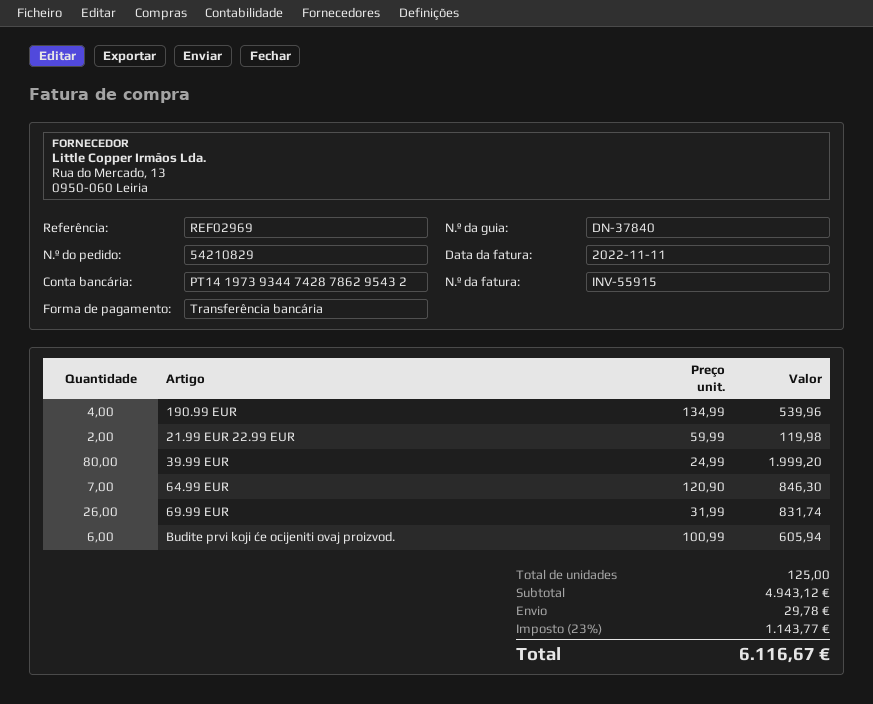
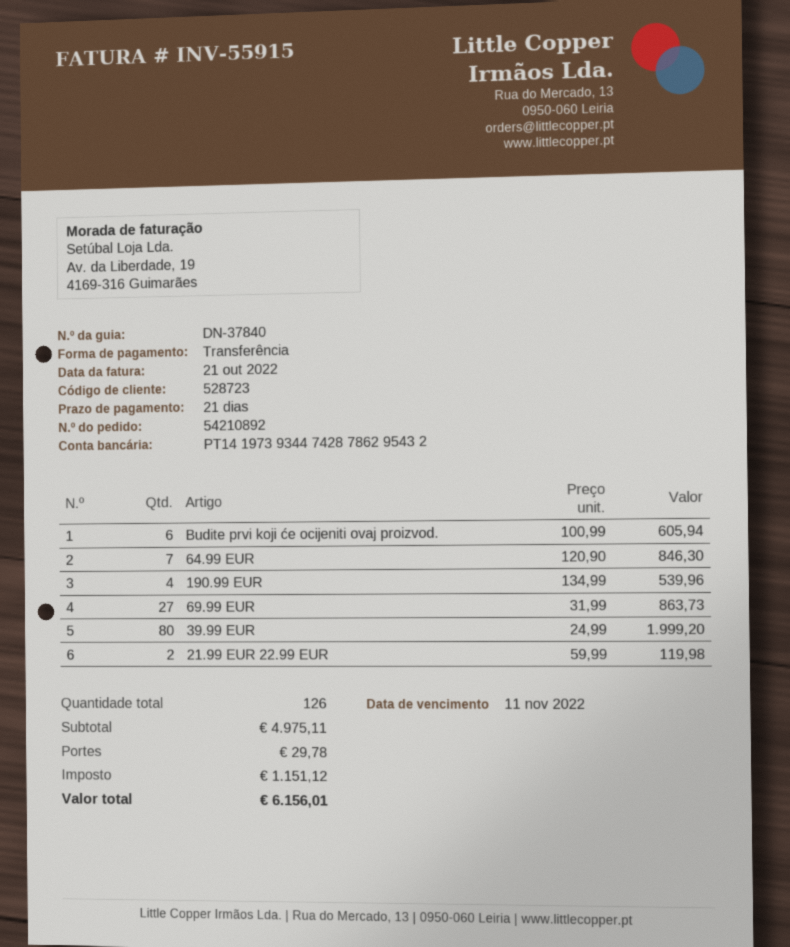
order number: 54210829 -> 54210892
invoice date: 2022-11-11 -> 2022-10-21
69.99 EUR: 26 x 31.99 = 831.74 -> 27 x 31.99 = 863.73
total quantity: 125 -> 126
subtotal: 4943.12 -> 4975.11
tax: 1143.77 -> 1151.12
total: 6116.67 -> 6156.01

